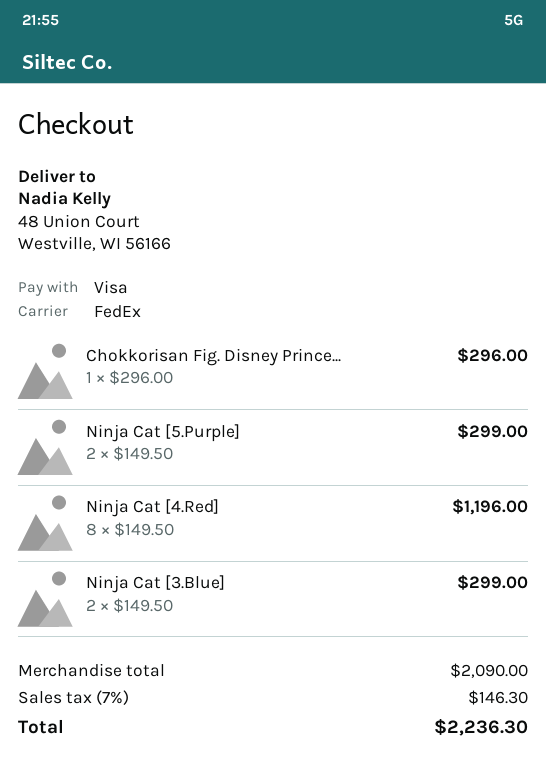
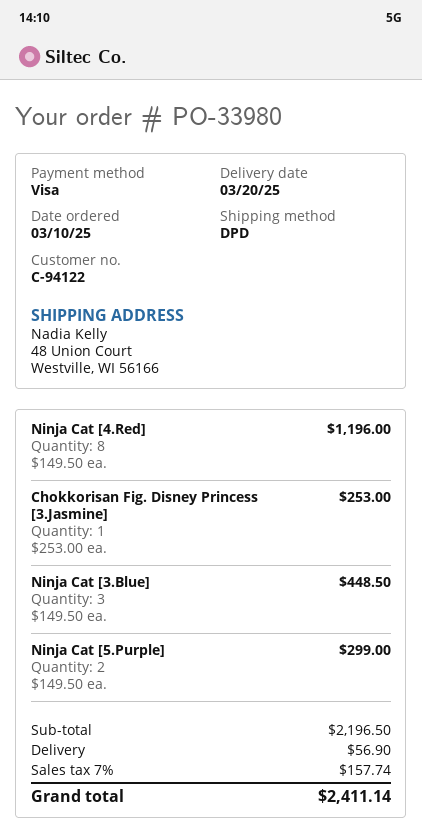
shipping method: FedEx -> DPD
Chokkorisan Fig. Disney Prince...: 1 x 296.00 = 296.00 -> 1 x 253.00 = 253.00
Ninja Cat [3.Blue]: 2 x 149.50 = 299.00 -> 3 x 149.50 = 448.50
subtotal: 2090.00 -> 2196.50
shipping: none -> 56.90
tax: 7% = 146.30 -> 7% = 157.74
total: 2236.30 -> 2411.14

